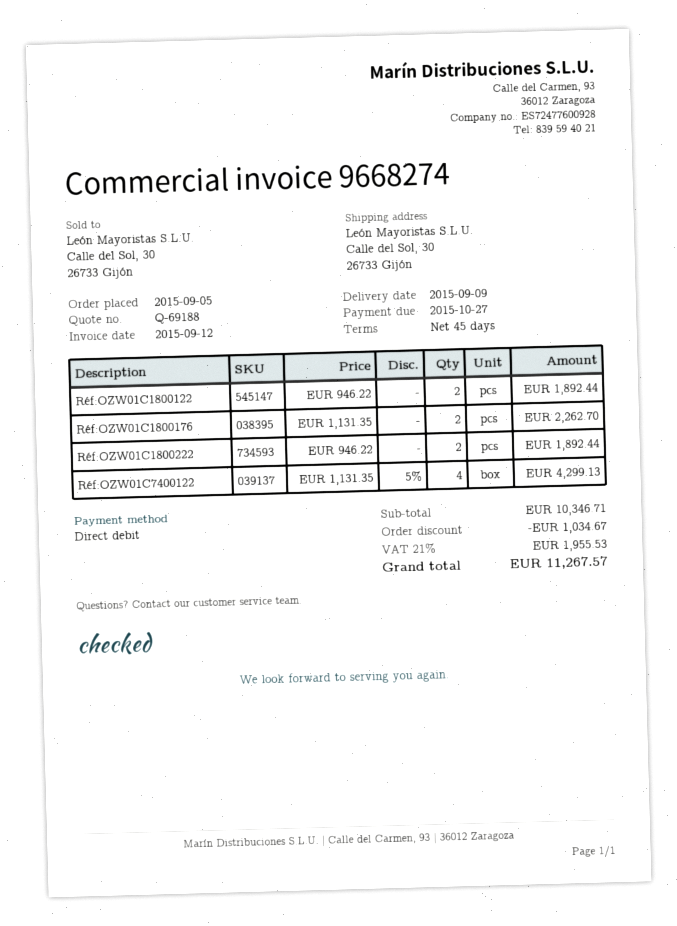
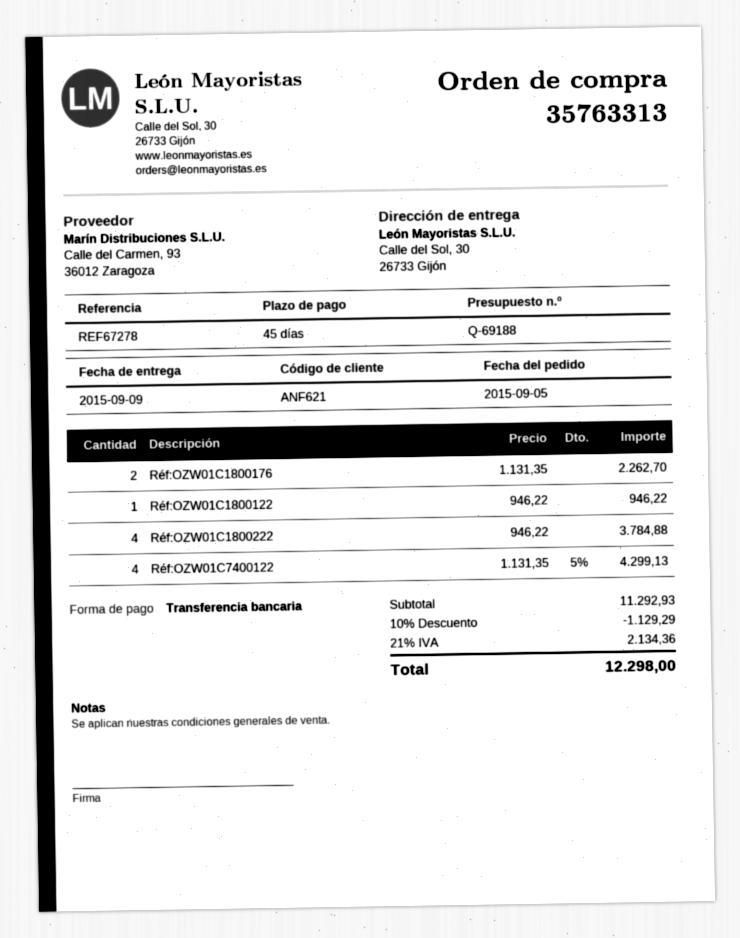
payment method: direct debit -> bank transfer
Réf:OZW01C1800122: 2 x 946.22 = 1892.44 -> 1 x 946.22 = 946.22
Réf:OZW01C1800222: 2 x 946.22 = 1892.44 -> 4 x 946.22 = 3784.88
subtotal: 10346.71 -> 11292.93
discount: 1034.67 -> 1129.29
tax: 21% = 1955.53 -> 21% = 2134.36
total: 11267.57 -> 12298.00

